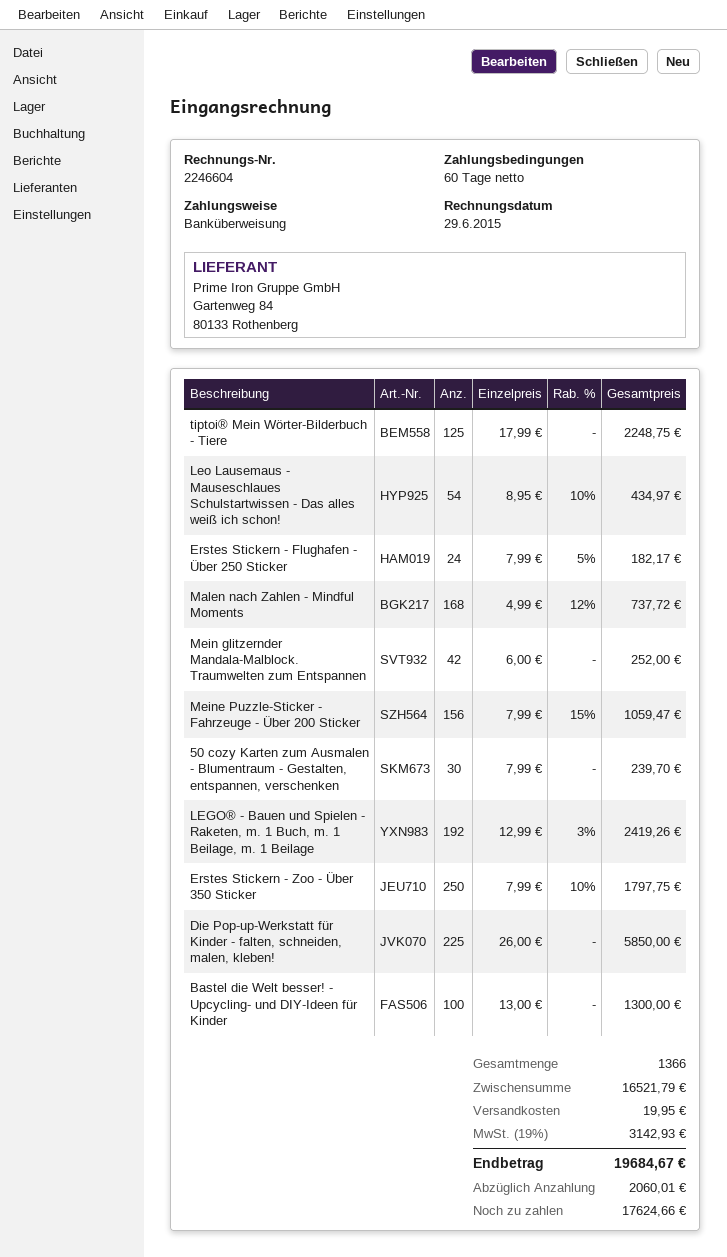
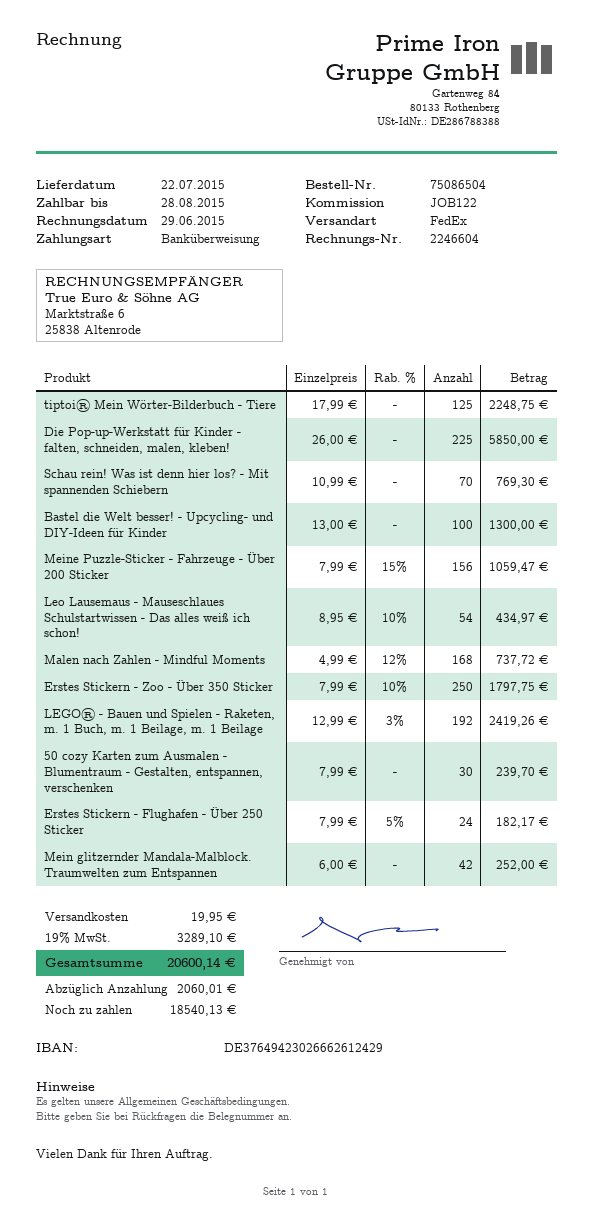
Schau rein! Was ist denn hier los? - Mit spannenden Schiebern: none -> 70 x 10.99 = 769.30
tax: 19% = 3142.93 -> 19% = 3289.10
total: 19684.67 -> 20600.14
balance: 17624.66 -> 18540.13

